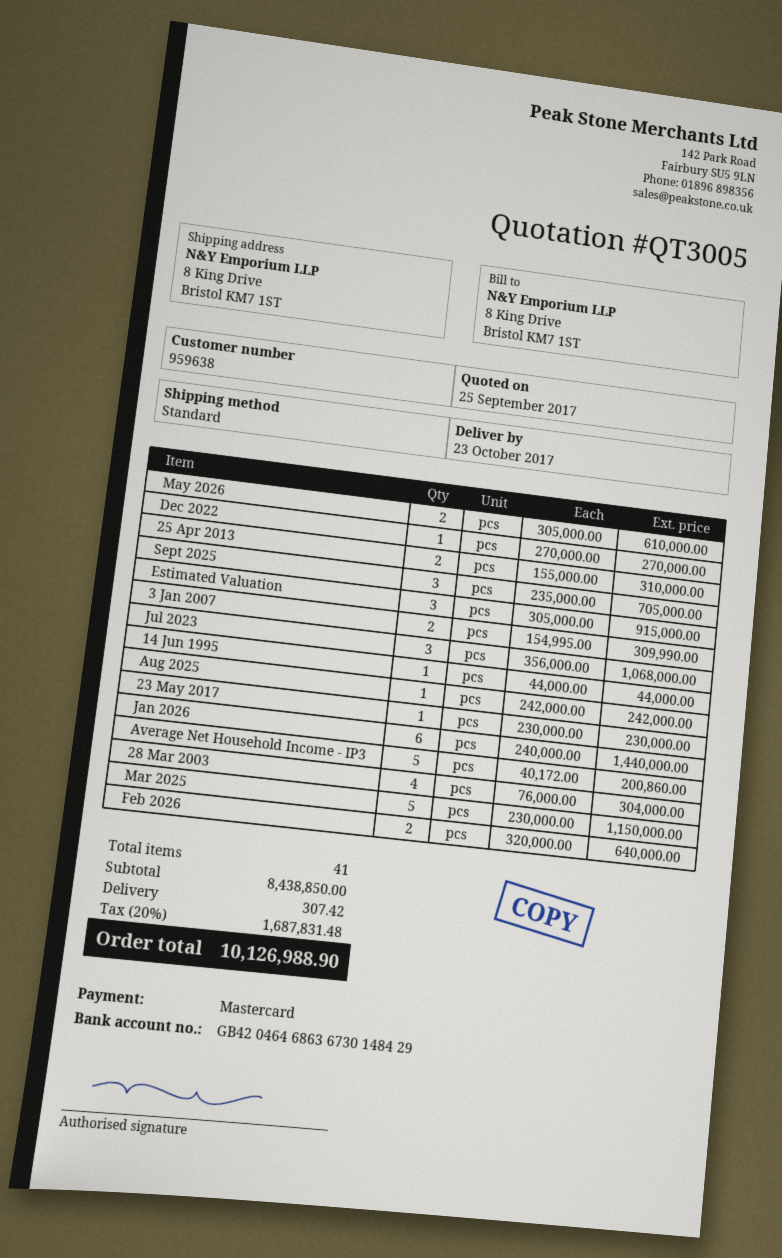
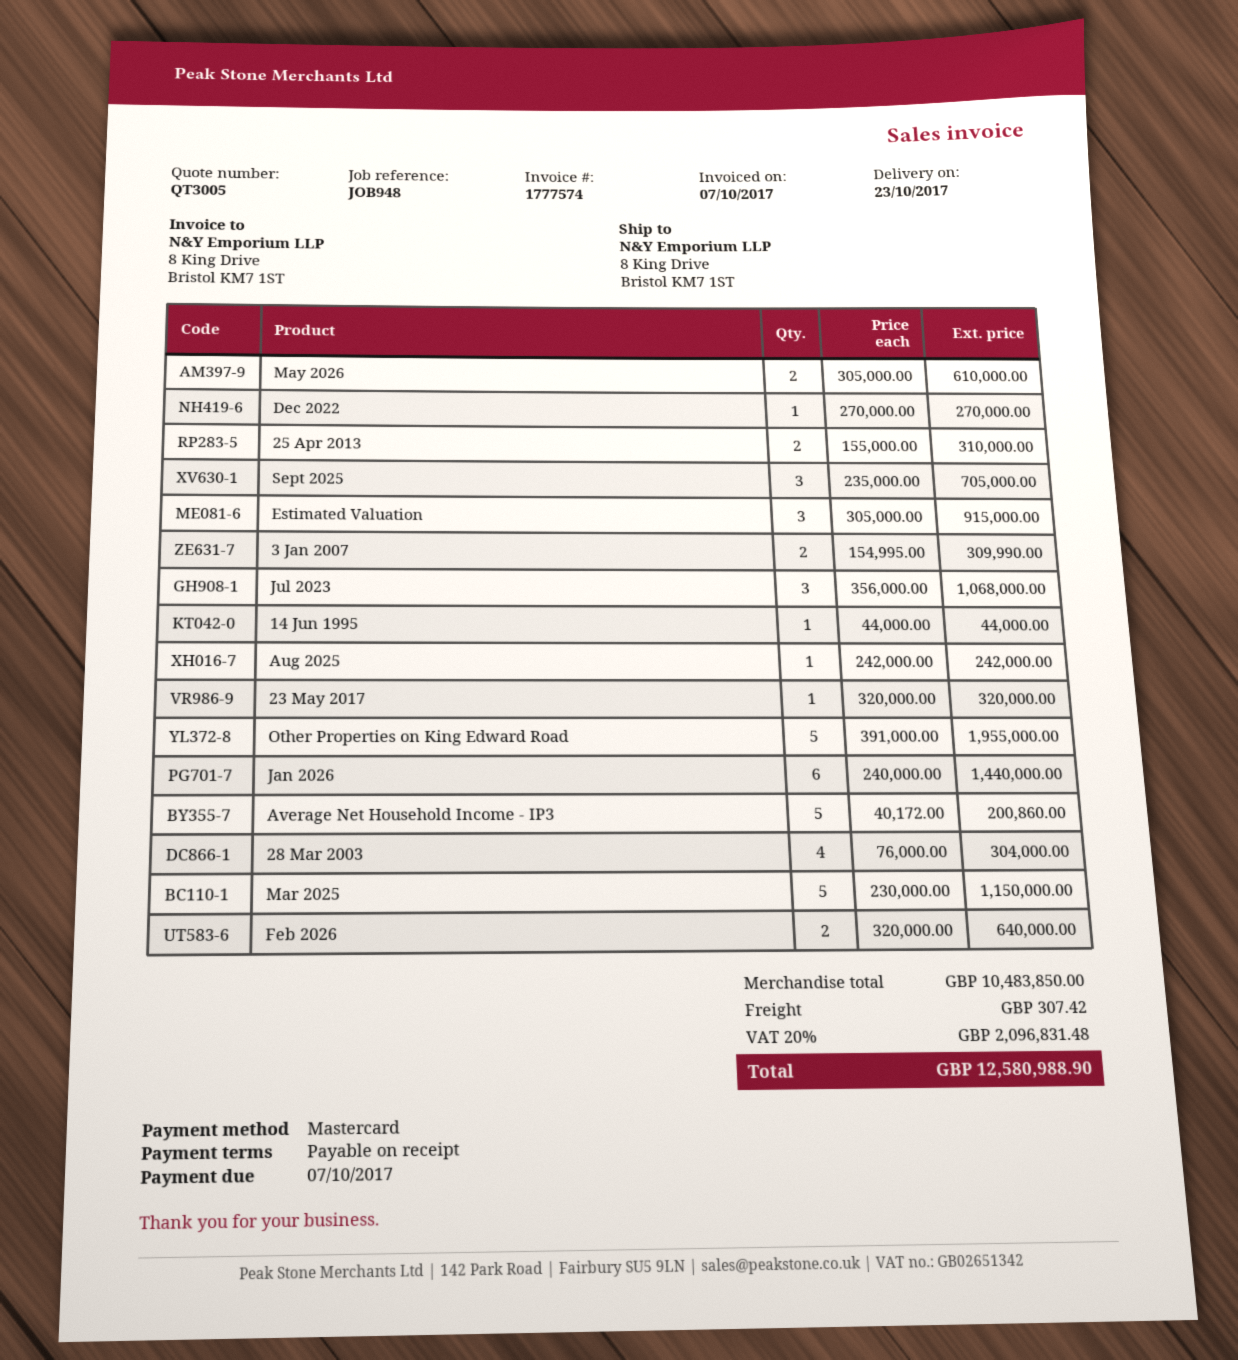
23 May 2017: 1 x 230000.00 = 230000.00 -> 1 x 320000.00 = 320000.00
Other Properties on King Edward Road: none -> 5 x 391000.00 = 1955000.00
subtotal: 8438850.00 -> 10483850.00
tax: 20% = 1687831.48 -> 20% = 2096831.48
total: 10126988.90 -> 12580988.90

